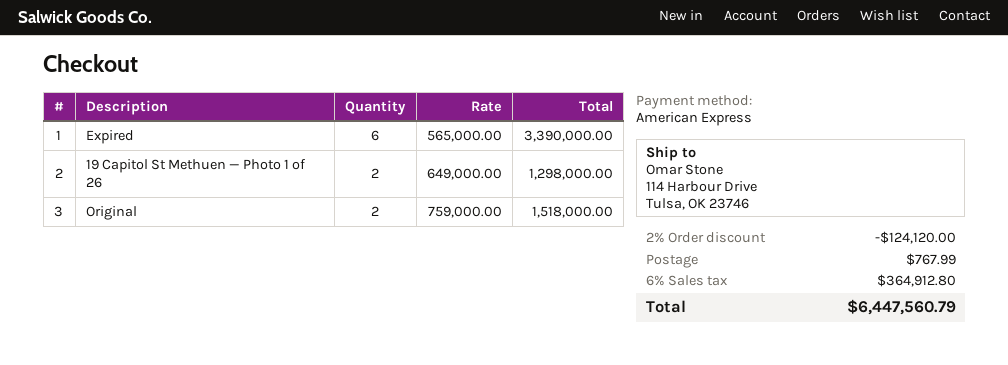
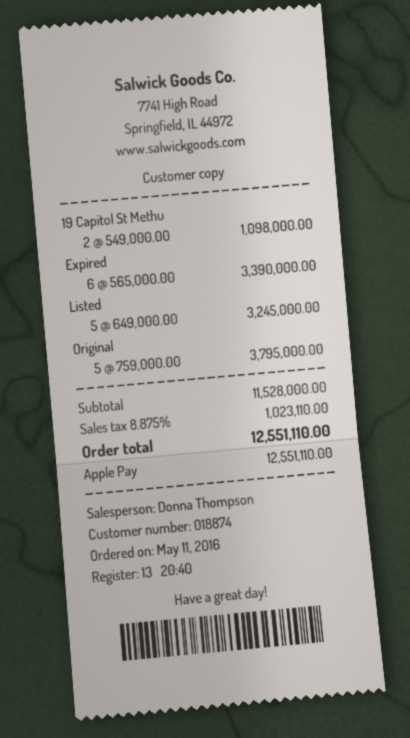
payment method: American Express -> Apple Pay
19 Capitol St Methuen — Photo 1 of 26: 2 x 649000.00 = 1298000.00 -> 2 x 549000.00 = 1098000.00
Original: 2 x 759000.00 = 1518000.00 -> 5 x 759000.00 = 3795000.00
Listed: none -> 5 x 649000.00 = 3245000.00
discount: 2% = 124120.00 -> none
shipping: 767.99 -> none
tax: 6% = 364912.80 -> 8.875% = 1023110.00
total: 6447560.79 -> 12551110.00

